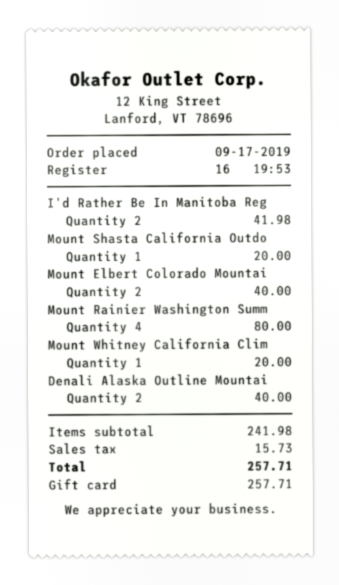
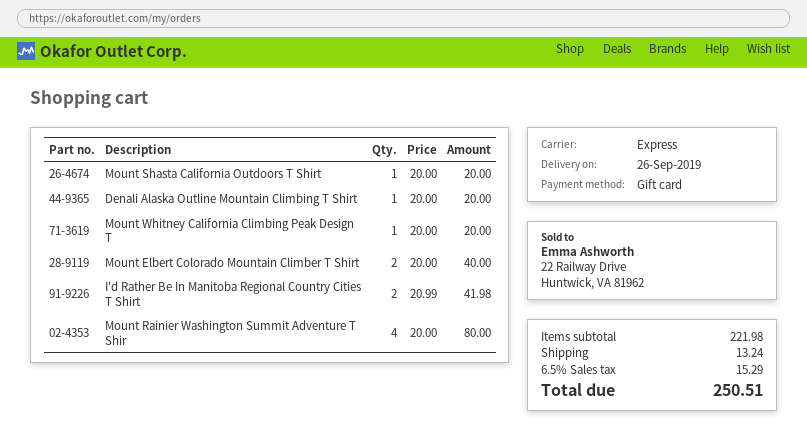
Denali Alaska Outline Mountai: 2 for 40.00 -> 1 for 20.00
subtotal: 241.98 -> 221.98
shipping: none -> 13.24
tax: 15.73 -> 15.29
total: 257.71 -> 250.51

